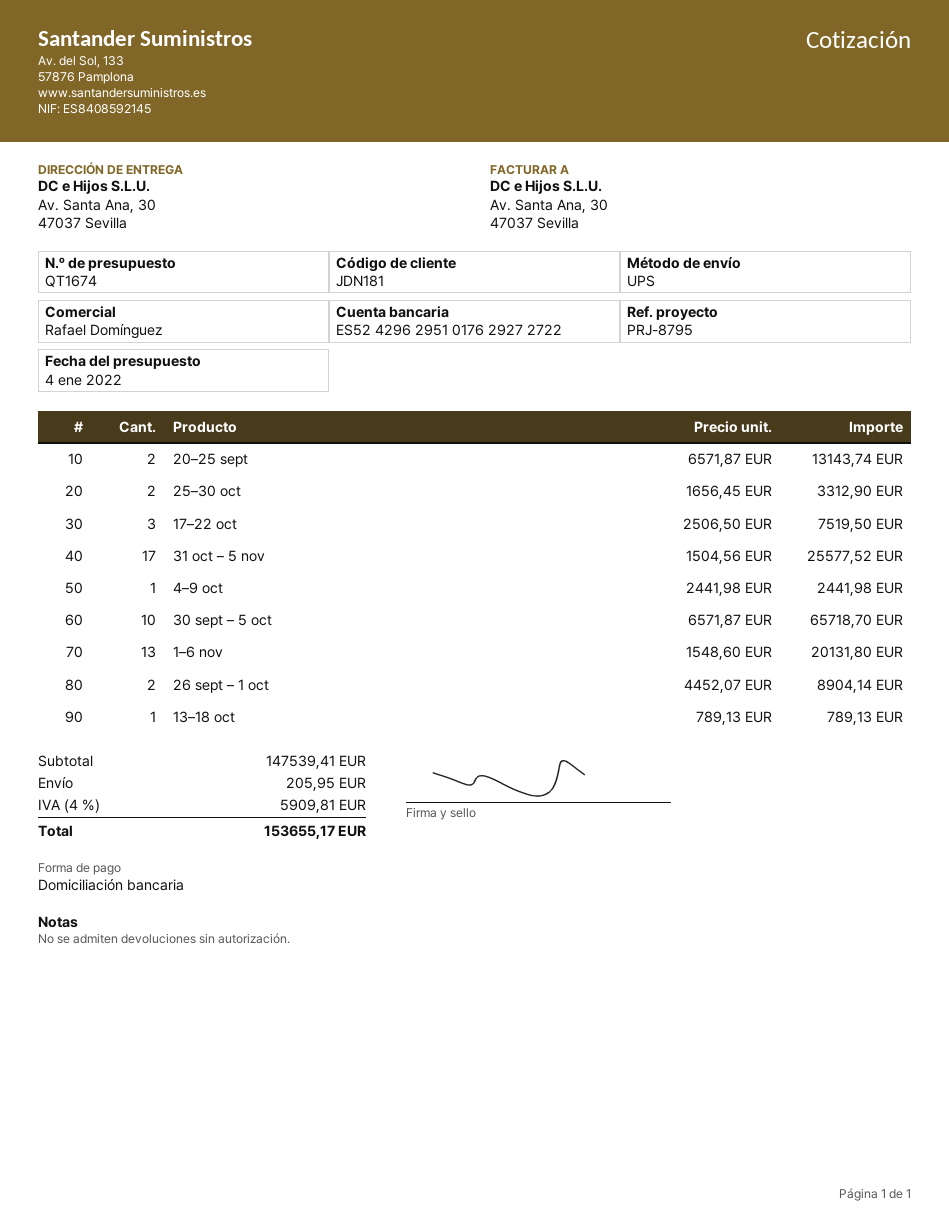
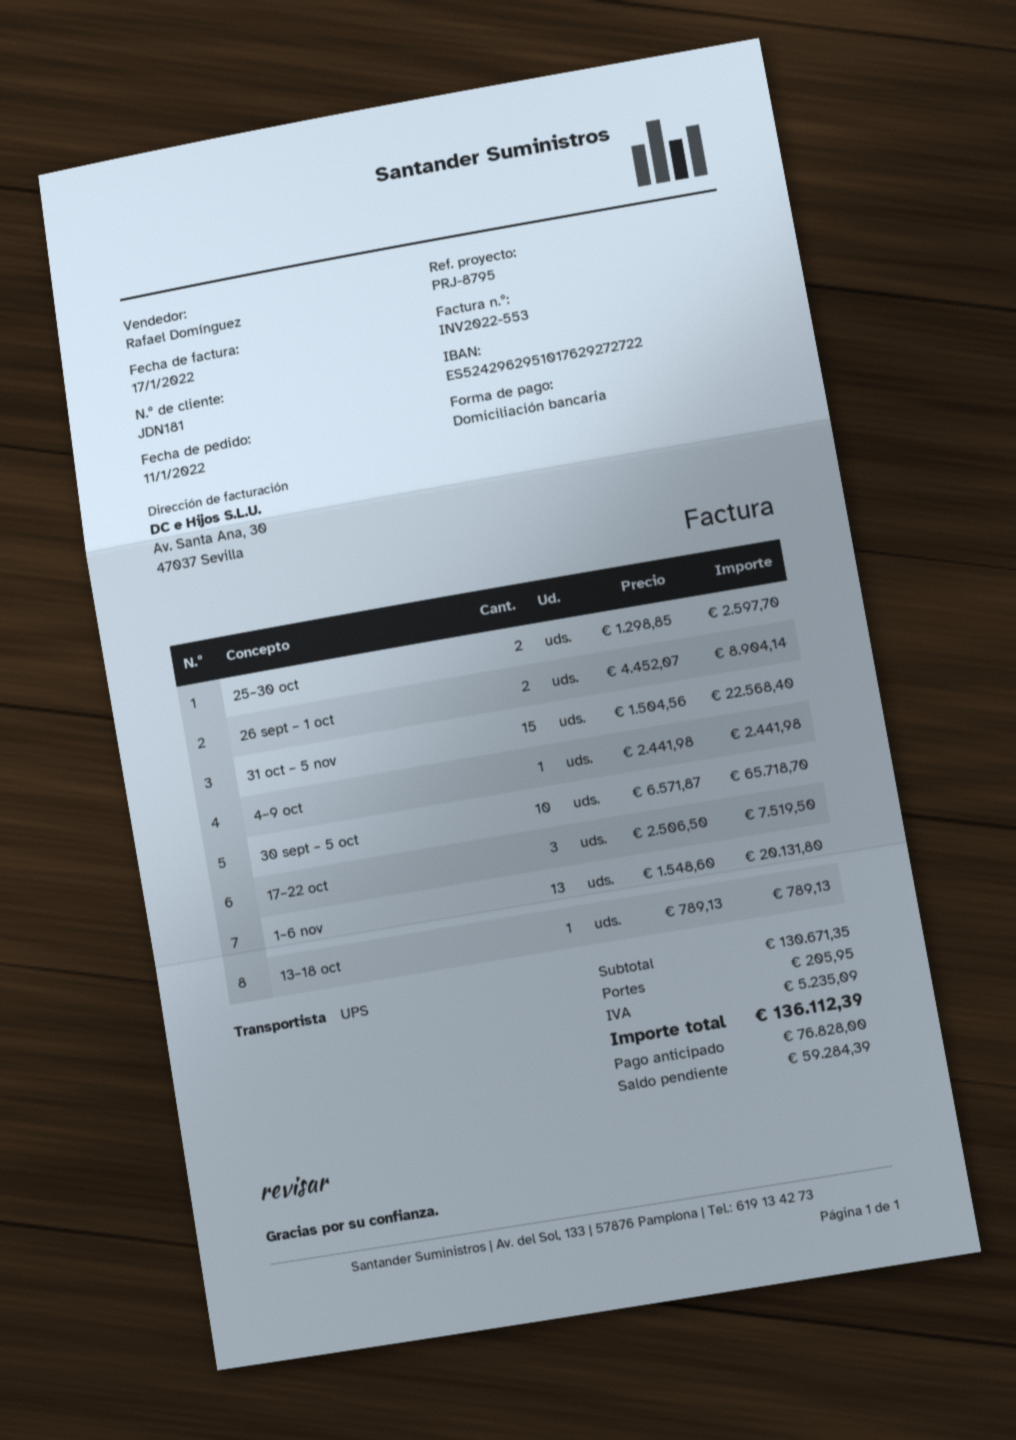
20–25 sept: 2 x 6571.87 = 13143.74 -> none
25–30 oct: 2 x 1656.45 = 3312.90 -> 2 x 1298.85 = 2597.70
31 oct – 5 nov: 17 x 1504.56 = 25577.52 -> 15 x 1504.56 = 22568.40
subtotal: 147539.41 -> 130671.35
tax: 5909.81 -> 5235.09
total: 153655.17 -> 136112.39

